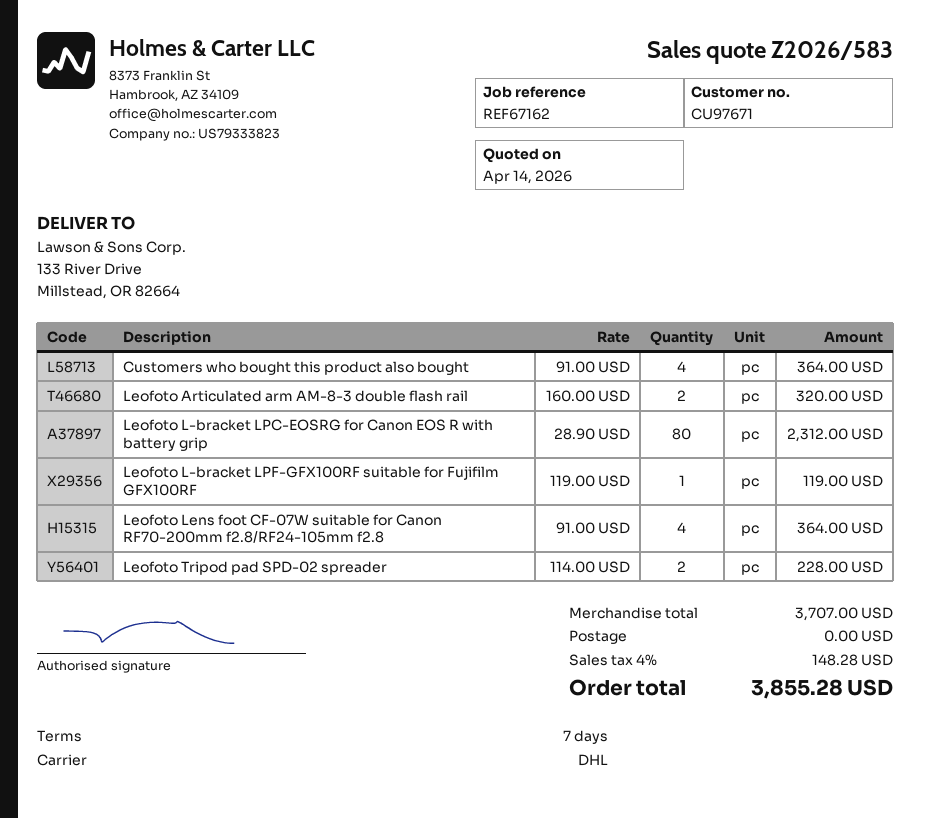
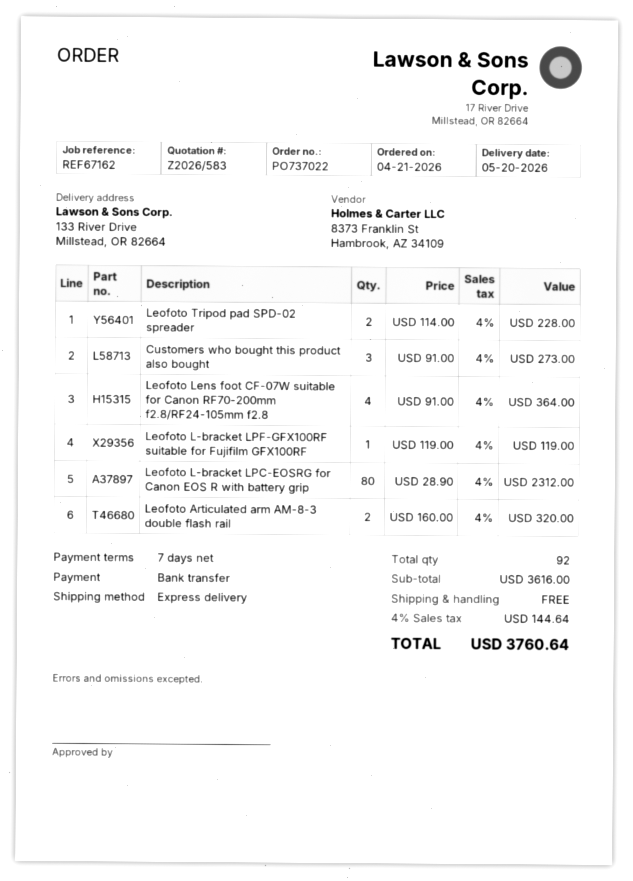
shipping method: DHL -> express
Customers who bought this product also bought: 4 x 91.00 = 364.00 -> 3 x 91.00 = 273.00
subtotal: 3707.00 -> 3616.00
tax: 4% = 148.28 -> 4% = 144.64
total: 3855.28 -> 3760.64

